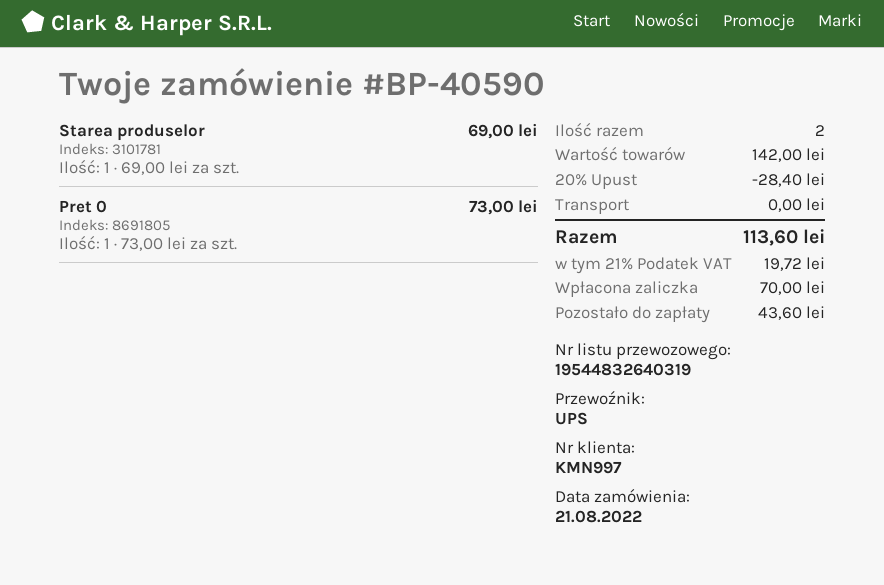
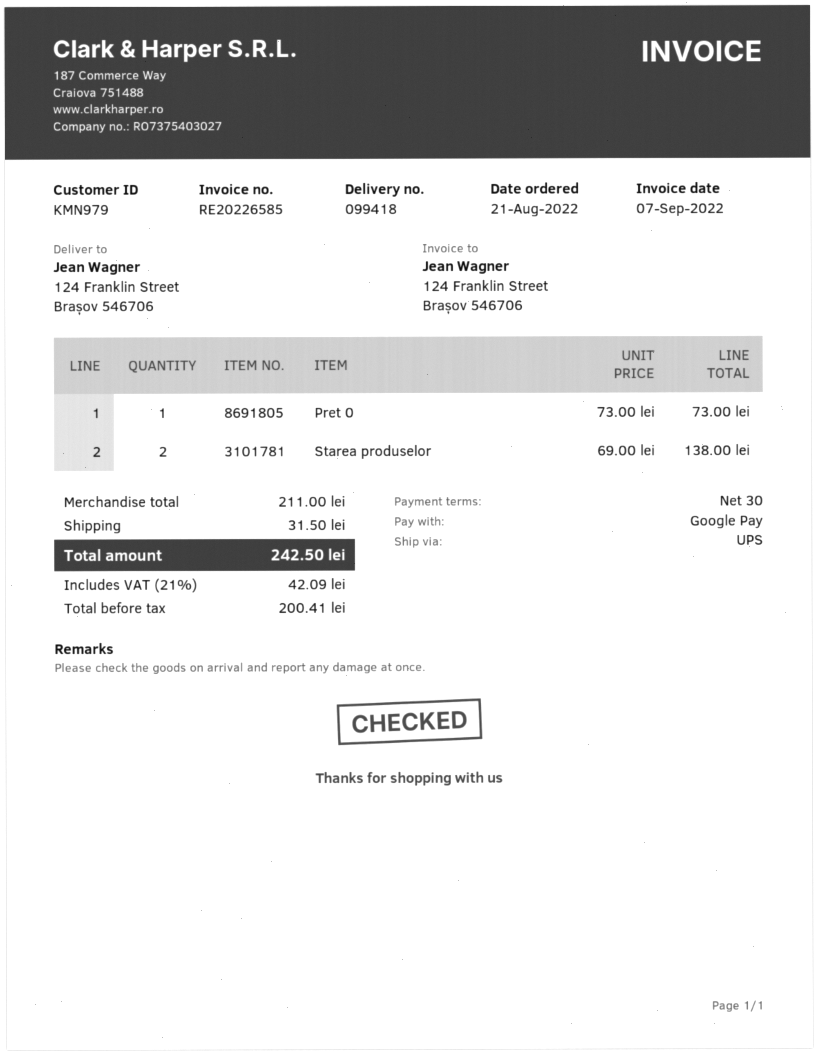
customer number: KMN997 -> KMN979
Starea produselor: 1 x 69.00 = 69.00 -> 2 x 69.00 = 138.00
subtotal: 142.00 -> 211.00
discount: 20% = 28.40 -> none
shipping: 0.00 -> 31.50
tax: 21% = 19.72 -> 21% = 42.09
total: 113.60 -> 242.50

